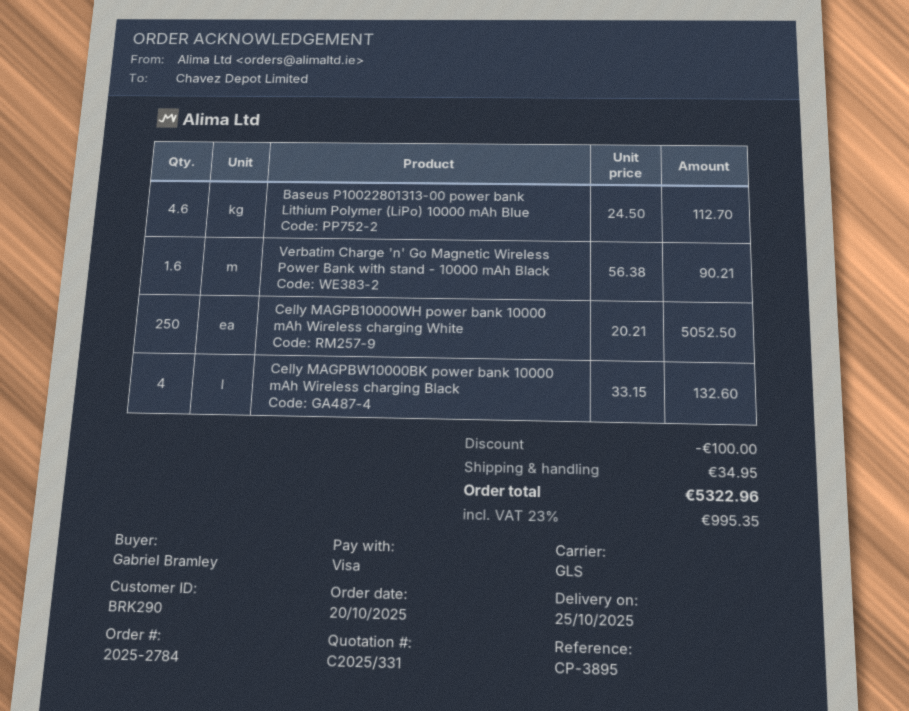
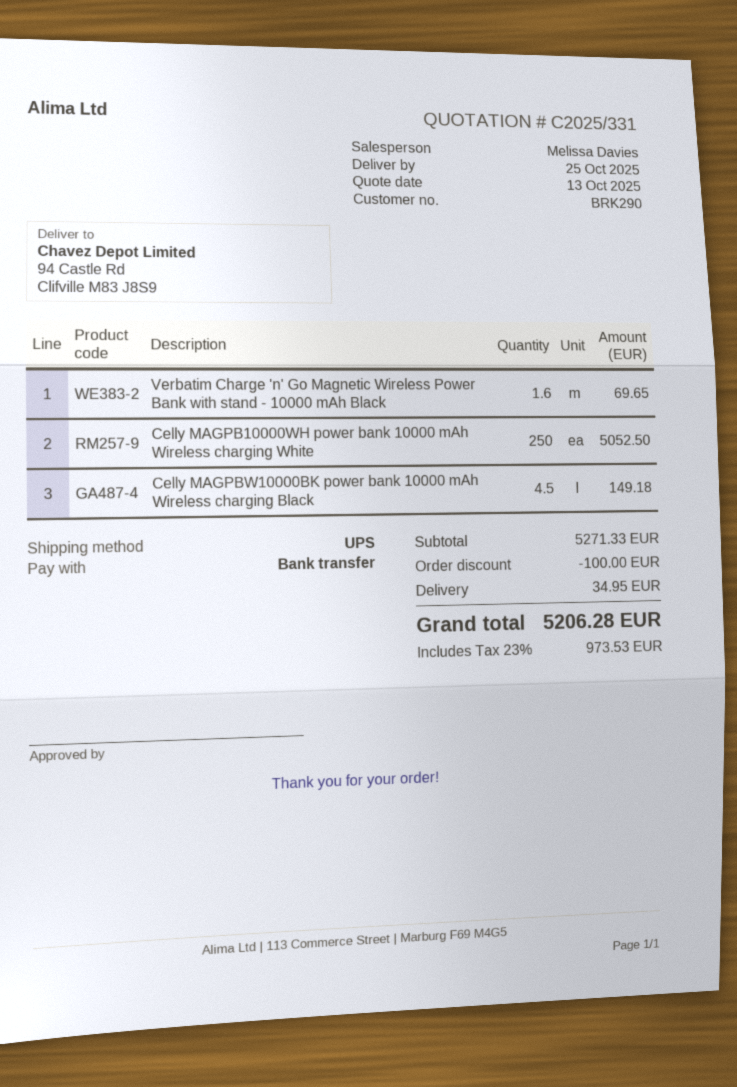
payment method: Visa -> bank transfer
shipping method: GLS -> UPS
Baseus P10022801313-00 power bank Lithium Polymer (LiPo) 10000 mAh Blue: 4.6 for 112.70 -> none
Verbatim Charge 'n' Go Magnetic Wireless Power Bank with stand - 10000 mAh Black: 1.6 for 90.21 -> 1.6 for 69.65
Celly MAGPBW10000BK power bank 10000 mAh Wireless charging Black: 4 for 132.60 -> 4.5 for 149.18
tax: 23% = 995.35 -> 23% = 973.53
total: 5322.96 -> 5206.28

